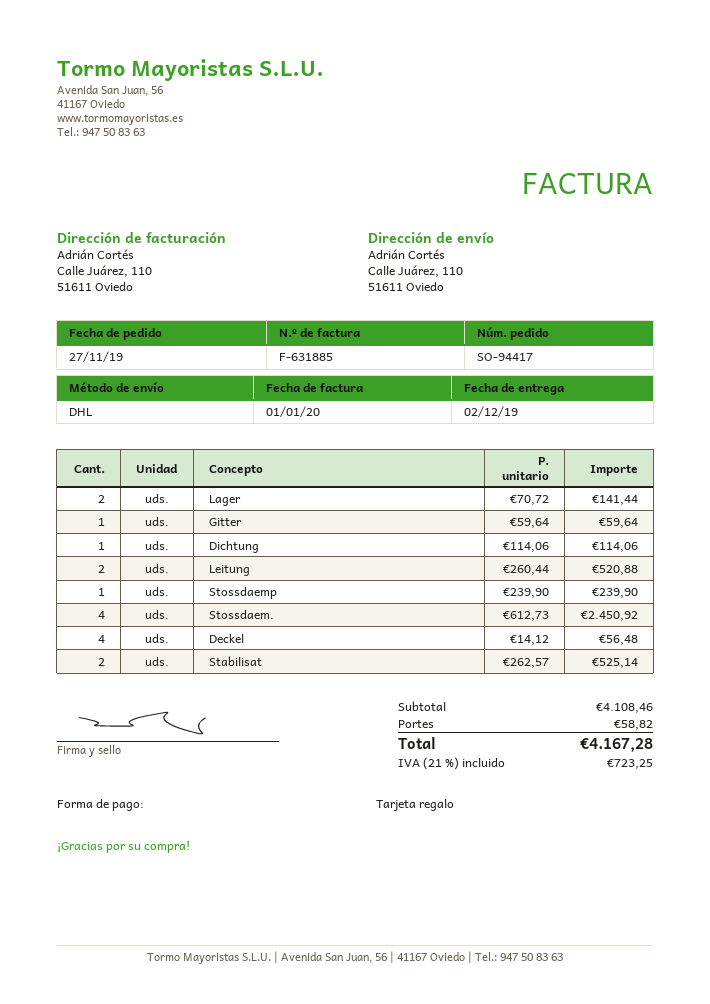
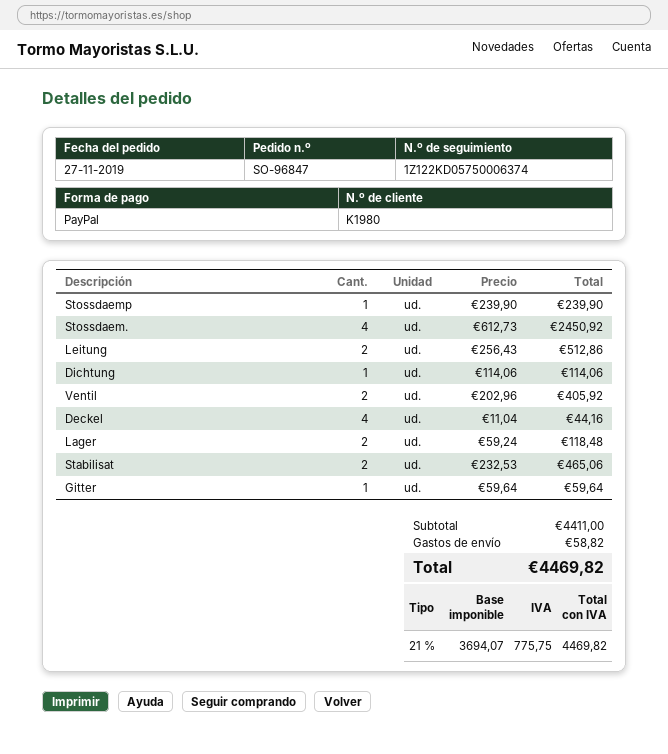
order number: SO-94417 -> SO-96847
payment method: gift card -> PayPal
Lager: 2 x 70.72 = 141.44 -> 2 x 59.24 = 118.48
Leitung: 2 x 260.44 = 520.88 -> 2 x 256.43 = 512.86
Deckel: 4 x 14.12 = 56.48 -> 4 x 11.04 = 44.16
Stabilisat: 2 x 262.57 = 525.14 -> 2 x 232.53 = 465.06
Ventil: none -> 2 x 202.96 = 405.92
subtotal: 4108.46 -> 4411.00
tax: 21% = 723.25 -> 21% = 775.75
total: 4167.28 -> 4469.82

